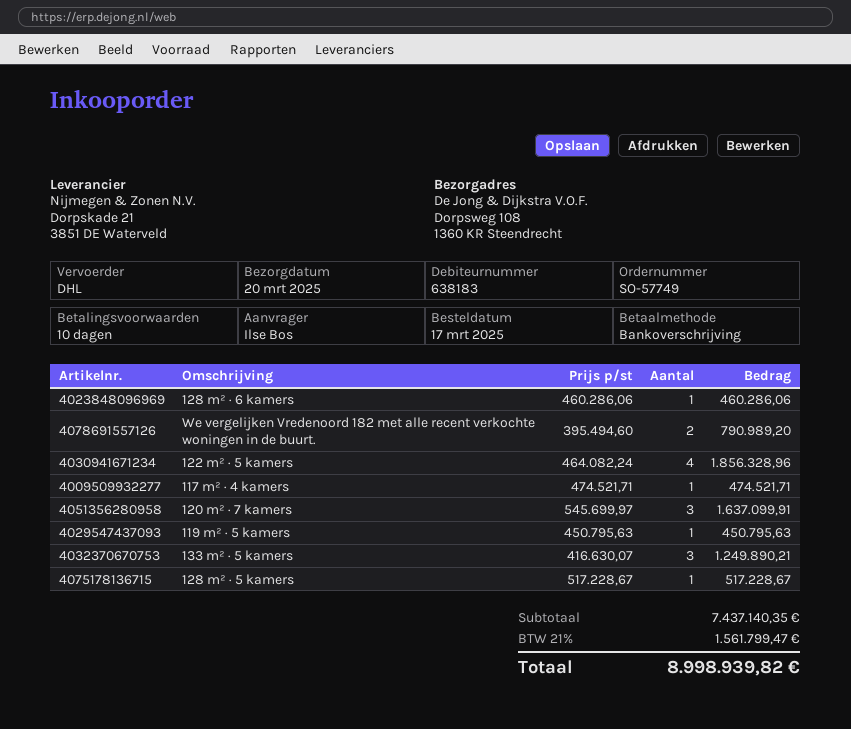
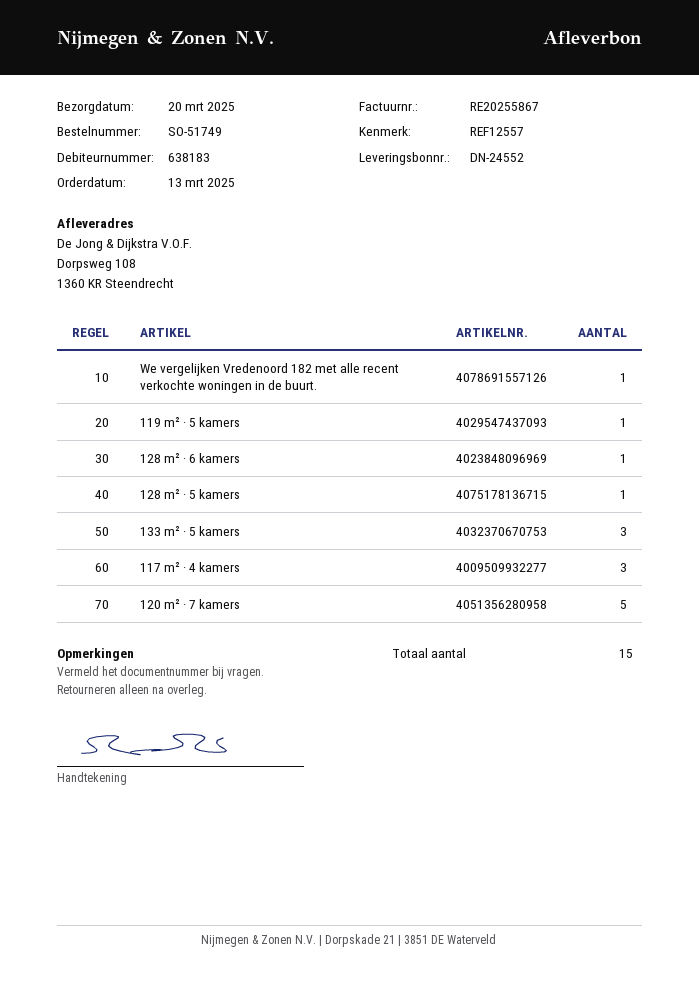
order number: SO-57749 -> SO-51749
order date: 2025-03-17 -> 2025-03-13
We vergelijken Vredenoord 182 met alle recent verkochte woningen in de buurt.: 2 -> 1
122 m² · 5 kamers: 4 -> none
117 m² · 4 kamers: 1 -> 3
120 m² · 7 kamers: 3 -> 5

